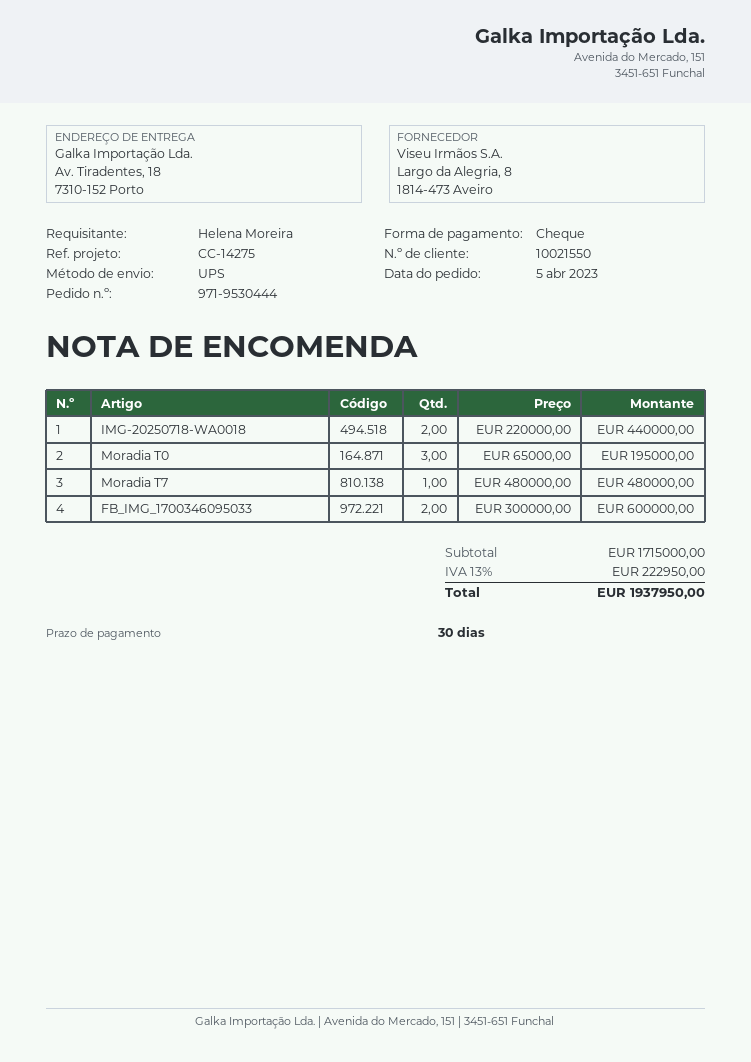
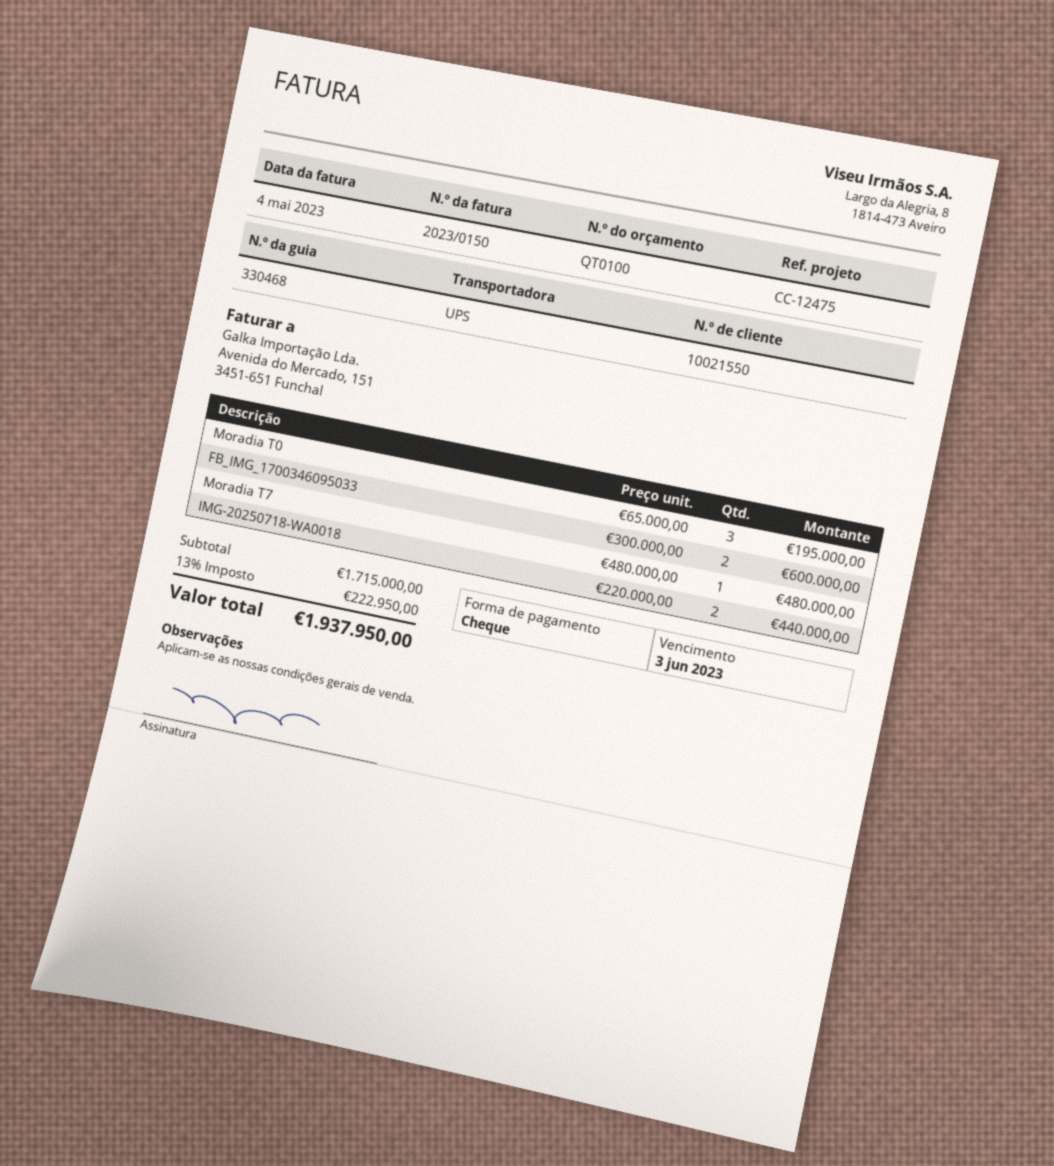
reference: CC-14275 -> CC-12475

